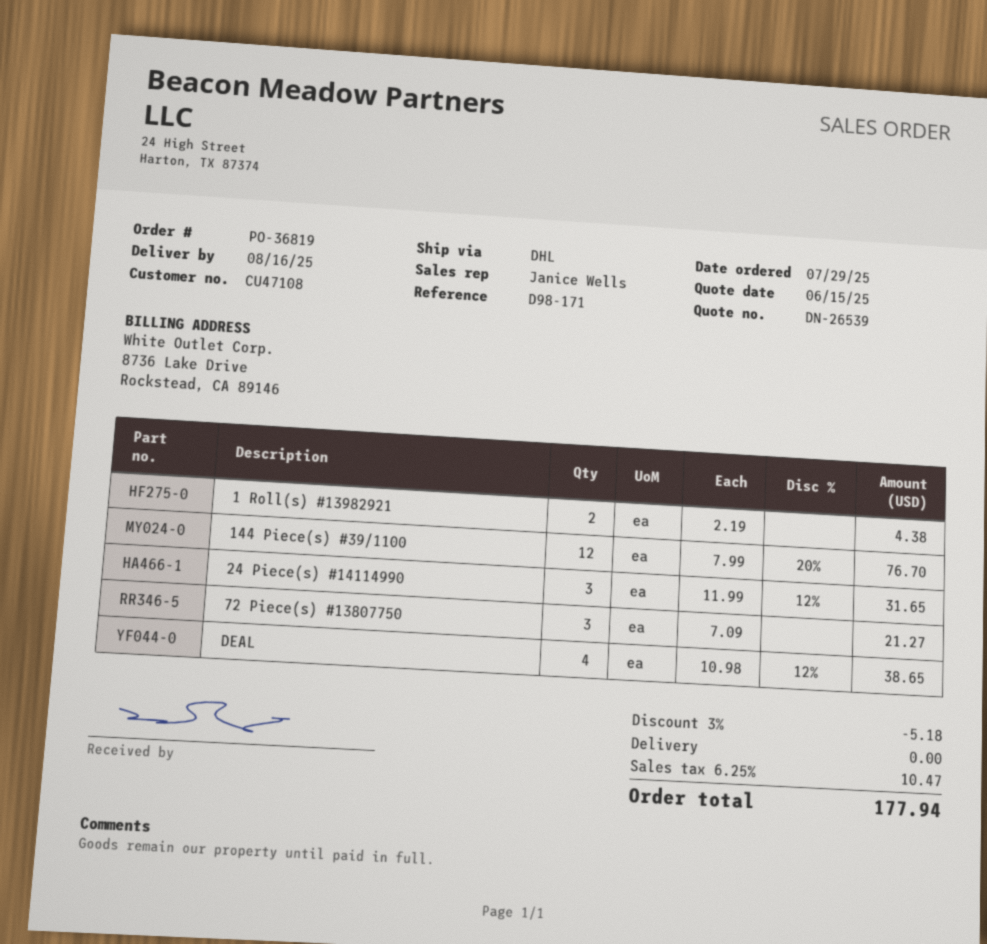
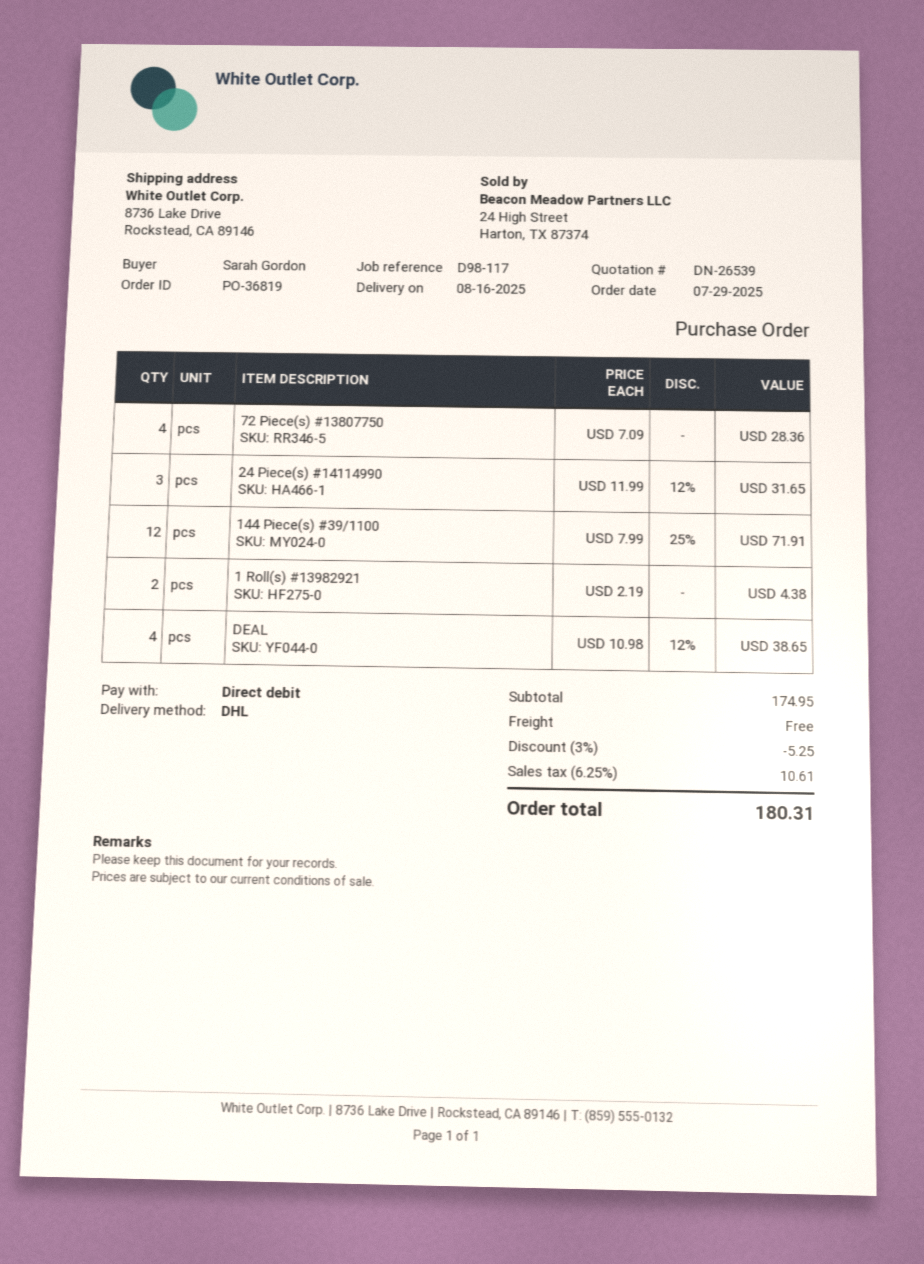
reference: D98-171 -> D98-117
144 Piece(s) #39/1100: 12 x 7.99 - 20% = 76.70 -> 12 x 7.99 - 25% = 71.91
72 Piece(s) #13807750: 3 x 7.09 = 21.27 -> 4 x 7.09 = 28.36
discount: 3% = 5.18 -> 3% = 5.25
tax: 6.25% = 10.47 -> 6.25% = 10.61
total: 177.94 -> 180.31

